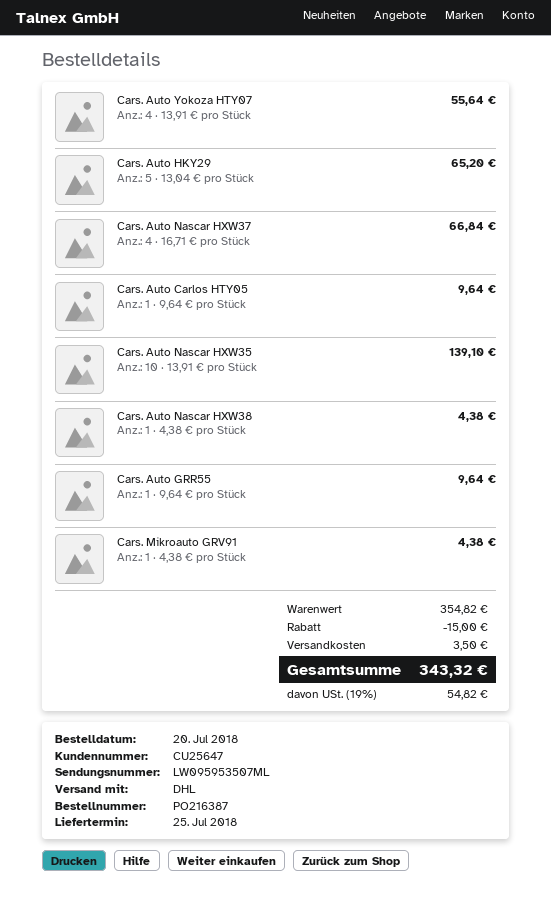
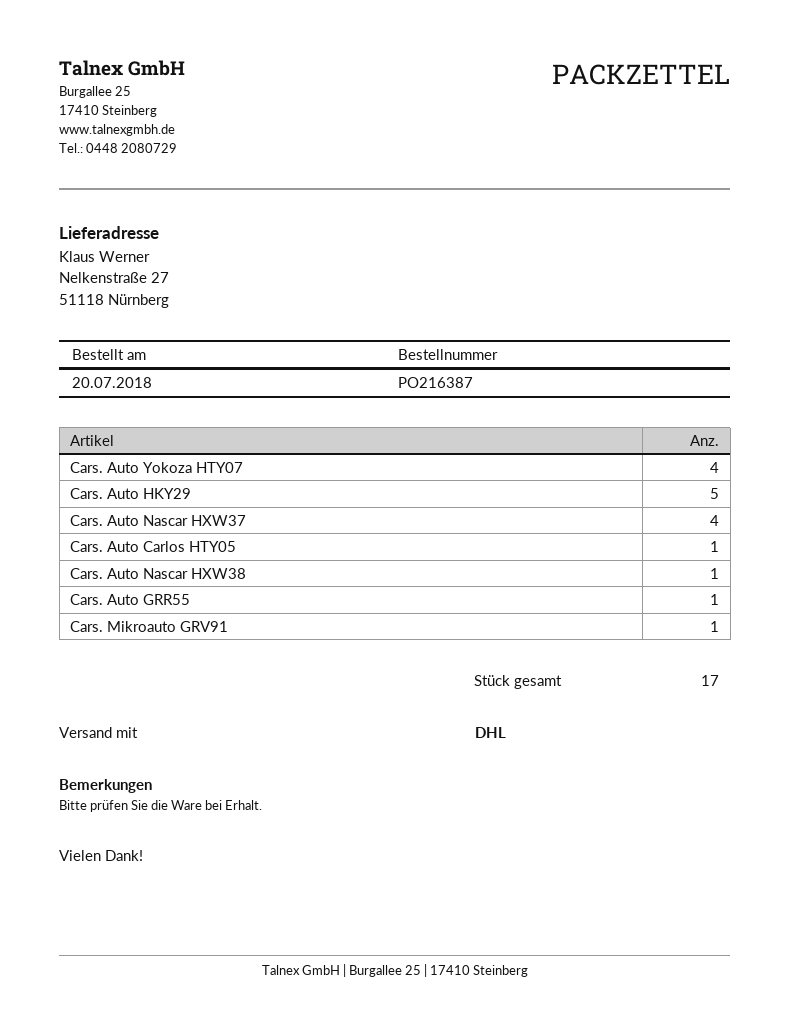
Cars. Auto Nascar HXW35: 10 -> none

